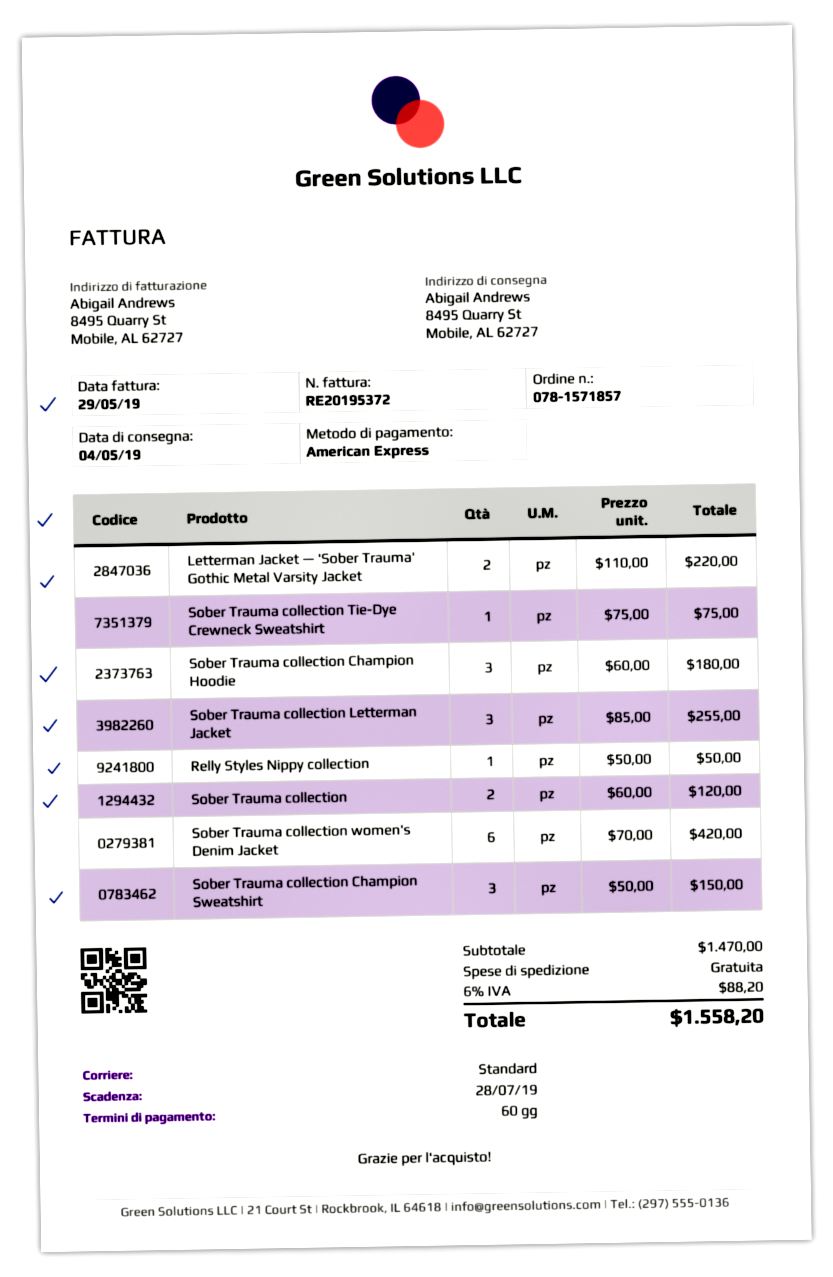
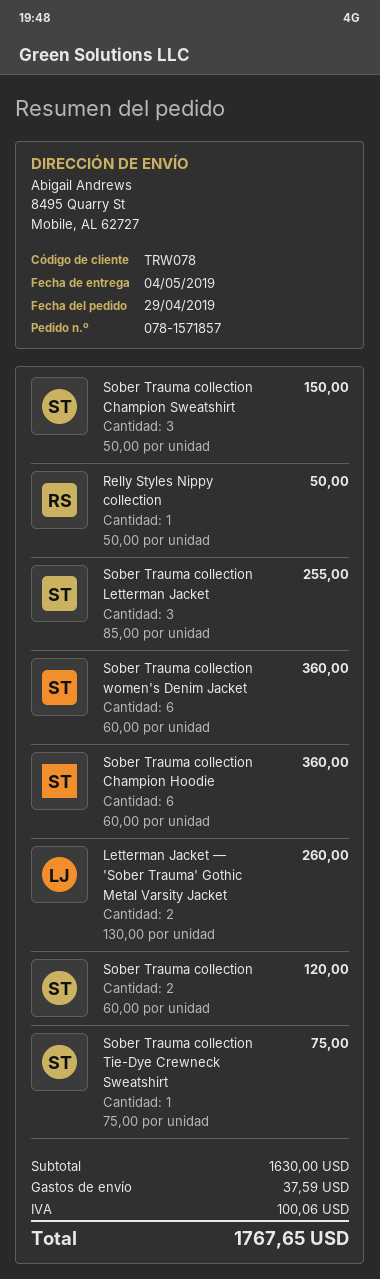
Letterman Jacket — 'Sober Trauma' Gothic Metal Varsity Jacket: 2 x 110.00 = 220.00 -> 2 x 130.00 = 260.00
Sober Trauma collection Champion Hoodie: 3 x 60.00 = 180.00 -> 6 x 60.00 = 360.00
Sober Trauma collection women's Denim Jacket: 6 x 70.00 = 420.00 -> 6 x 60.00 = 360.00
subtotal: 1470.00 -> 1630.00
shipping: 0.00 -> 37.59
tax: 88.20 -> 100.06
total: 1558.20 -> 1767.65

